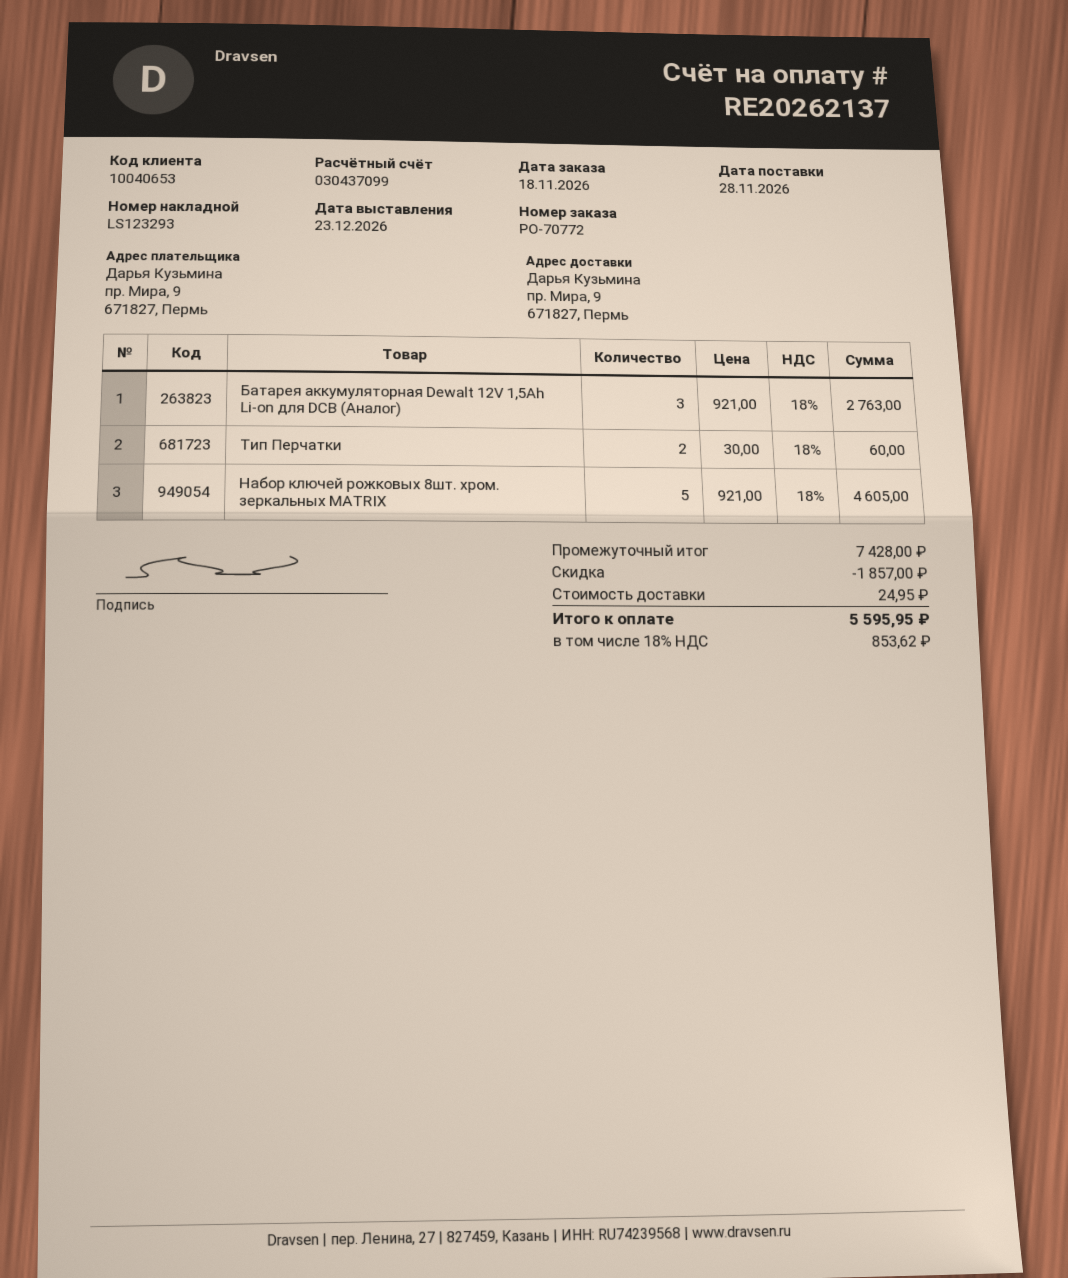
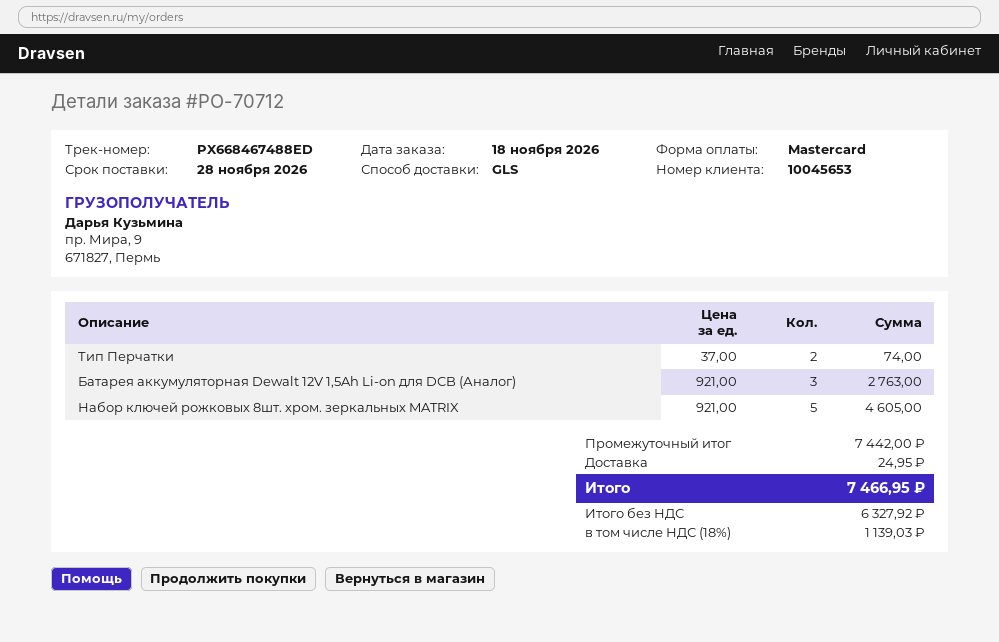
order number: PO-70772 -> PO-70712
customer number: 10040653 -> 10045653
Тип Перчатки: 2 x 30.00 = 60.00 -> 2 x 37.00 = 74.00
subtotal: 7428.00 -> 7442.00
discount: 1857.00 -> none
tax: 18% = 853.62 -> 18% = 1139.03
total: 5595.95 -> 7466.95

